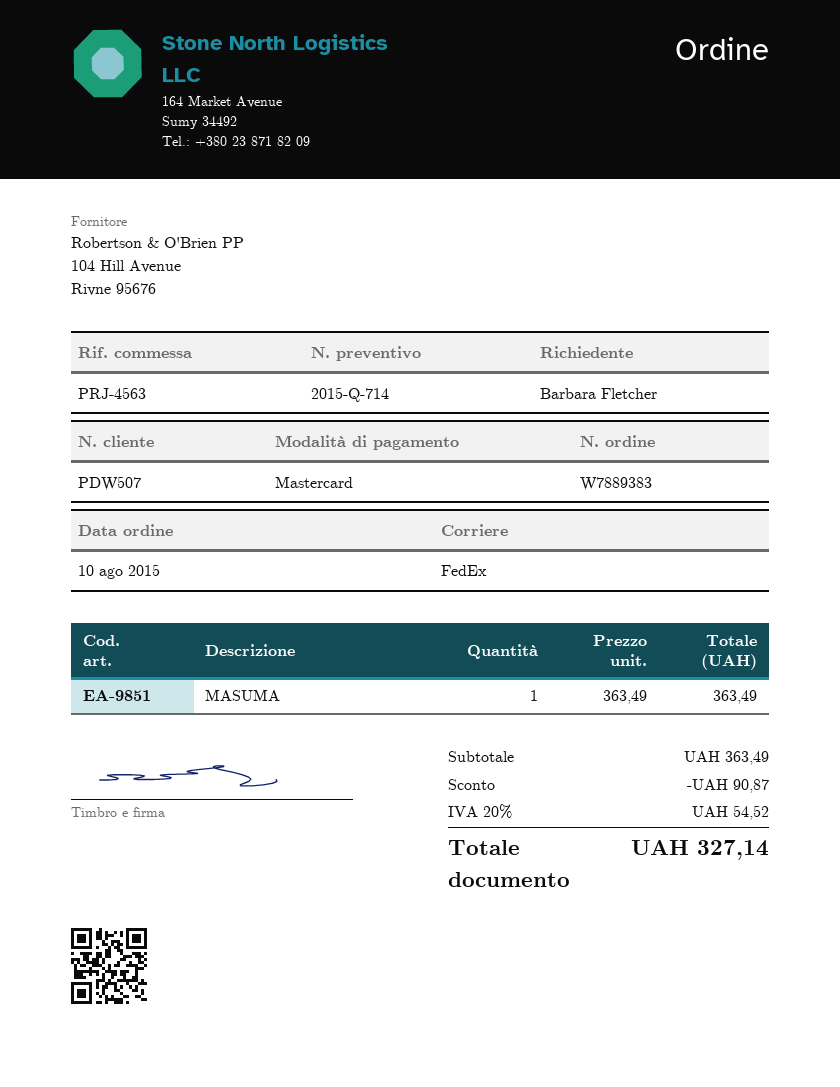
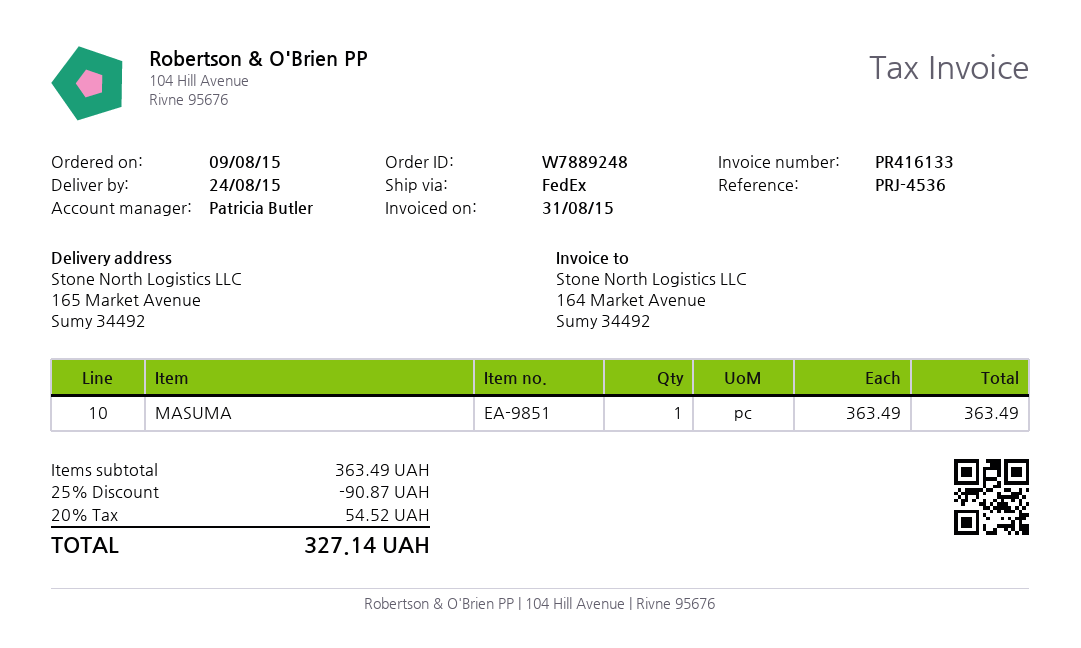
order number: W7889383 -> W7889248
order date: 2015-08-10 -> 2015-08-09
reference: PRJ-4563 -> PRJ-4536

